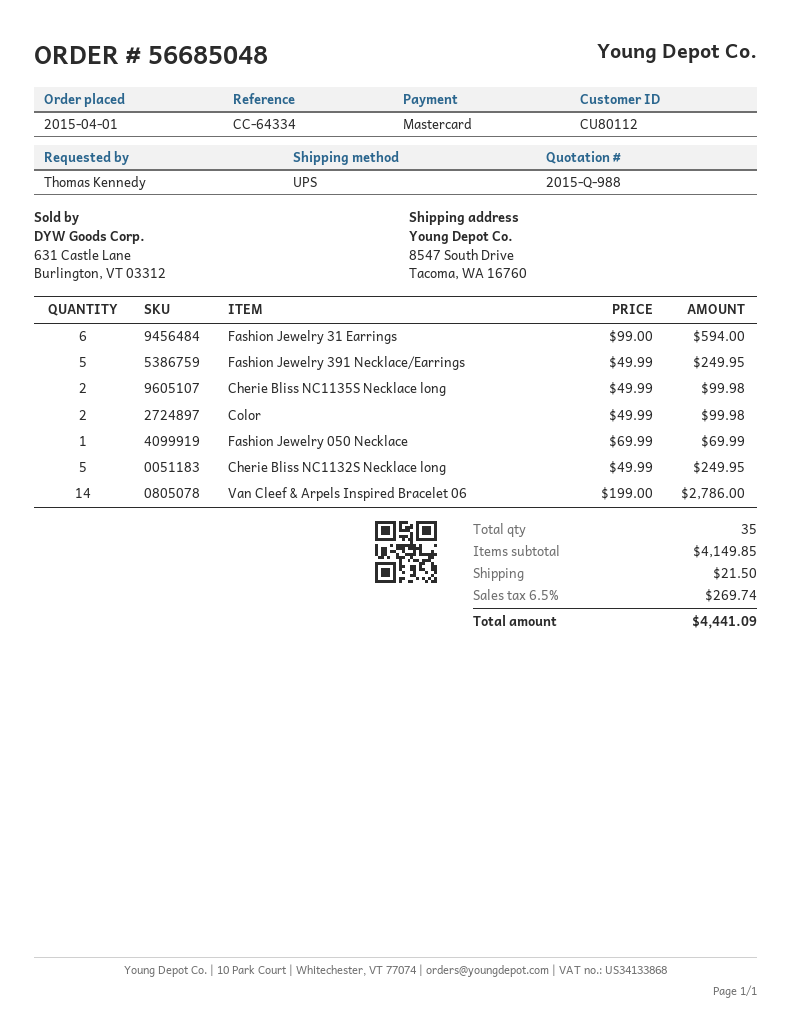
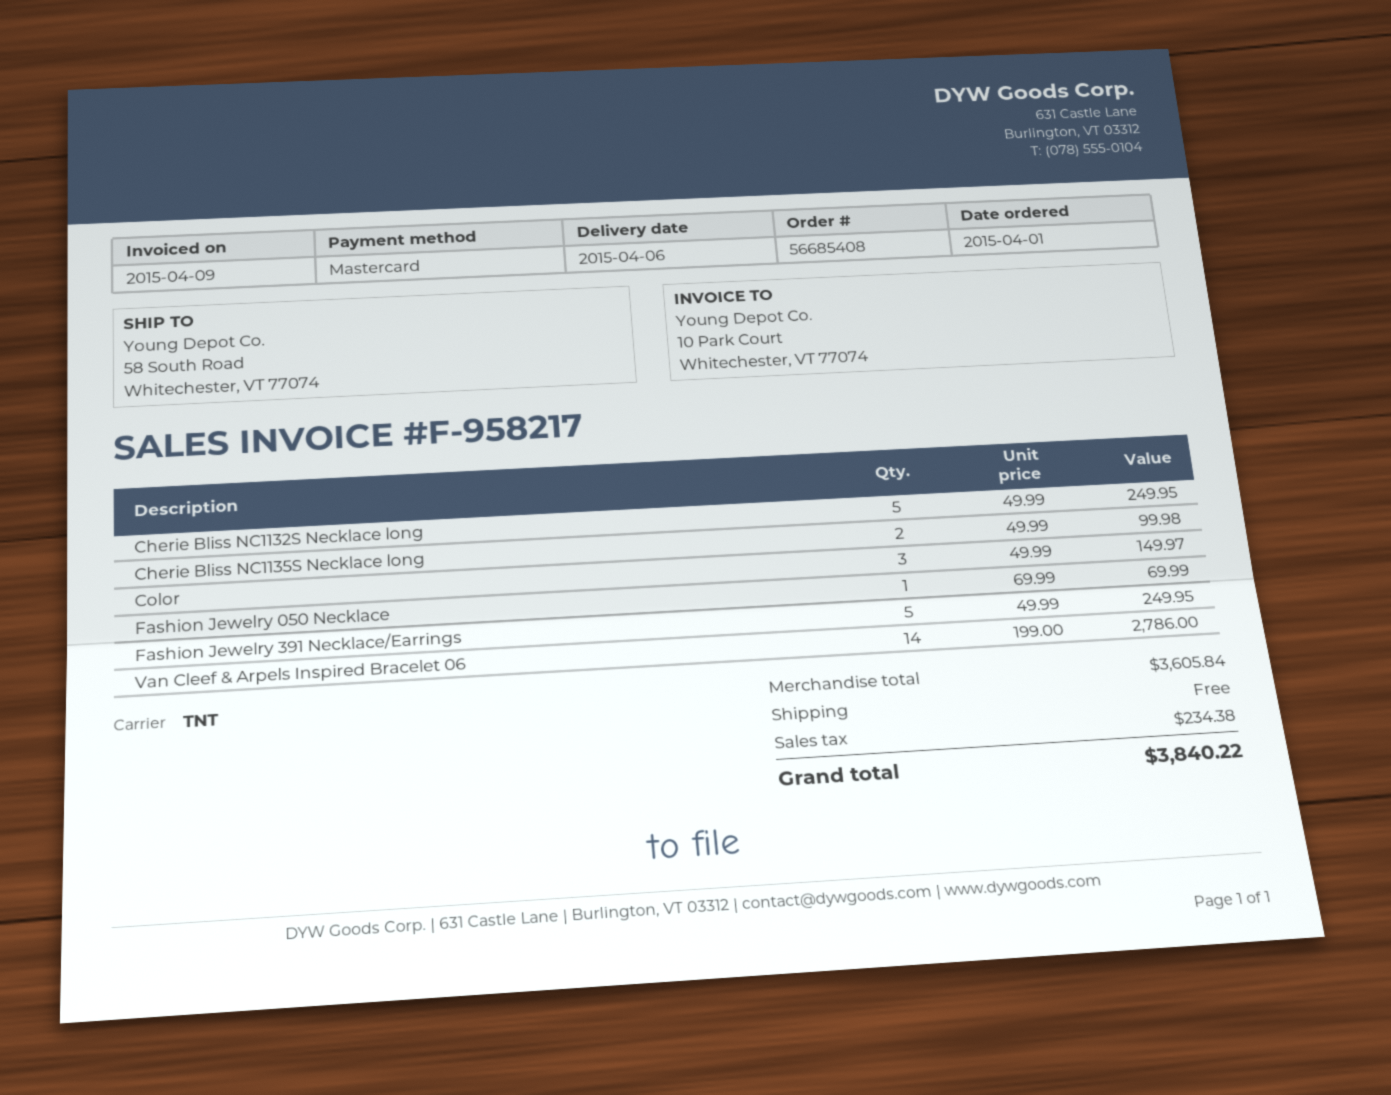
order number: 56685048 -> 56685408
shipping method: UPS -> TNT
ship to: 8547 South Drive, Tacoma, WA 16760 -> 58 South Road, Whitechester, VT 77074
Fashion Jewelry 31 Earrings: 6 x 99.00 = 594.00 -> none
Color: 2 x 49.99 = 99.98 -> 3 x 49.99 = 149.97
subtotal: 4149.85 -> 3605.84
shipping: 21.50 -> 0.00
tax: 269.74 -> 234.38
total: 4441.09 -> 3840.22

